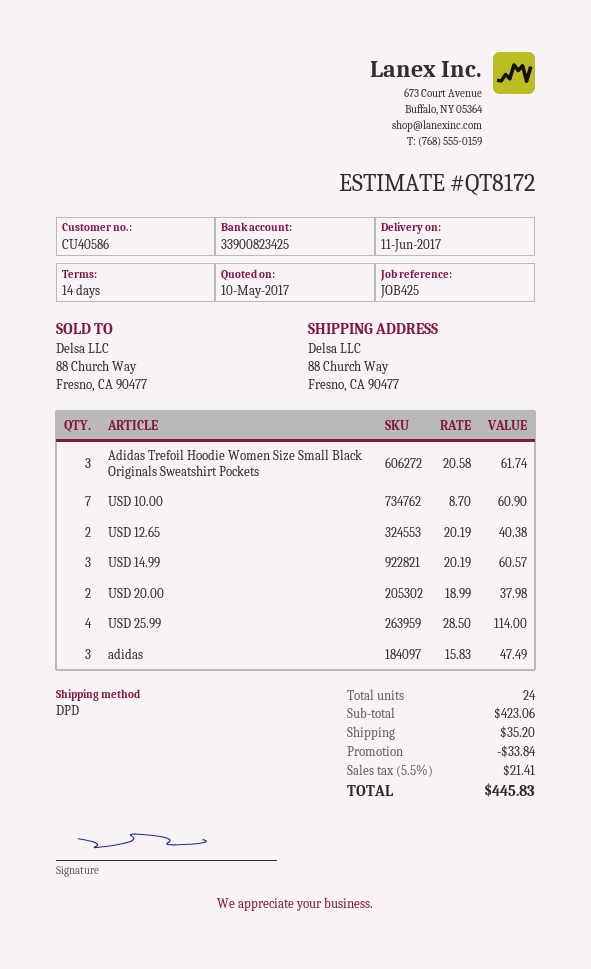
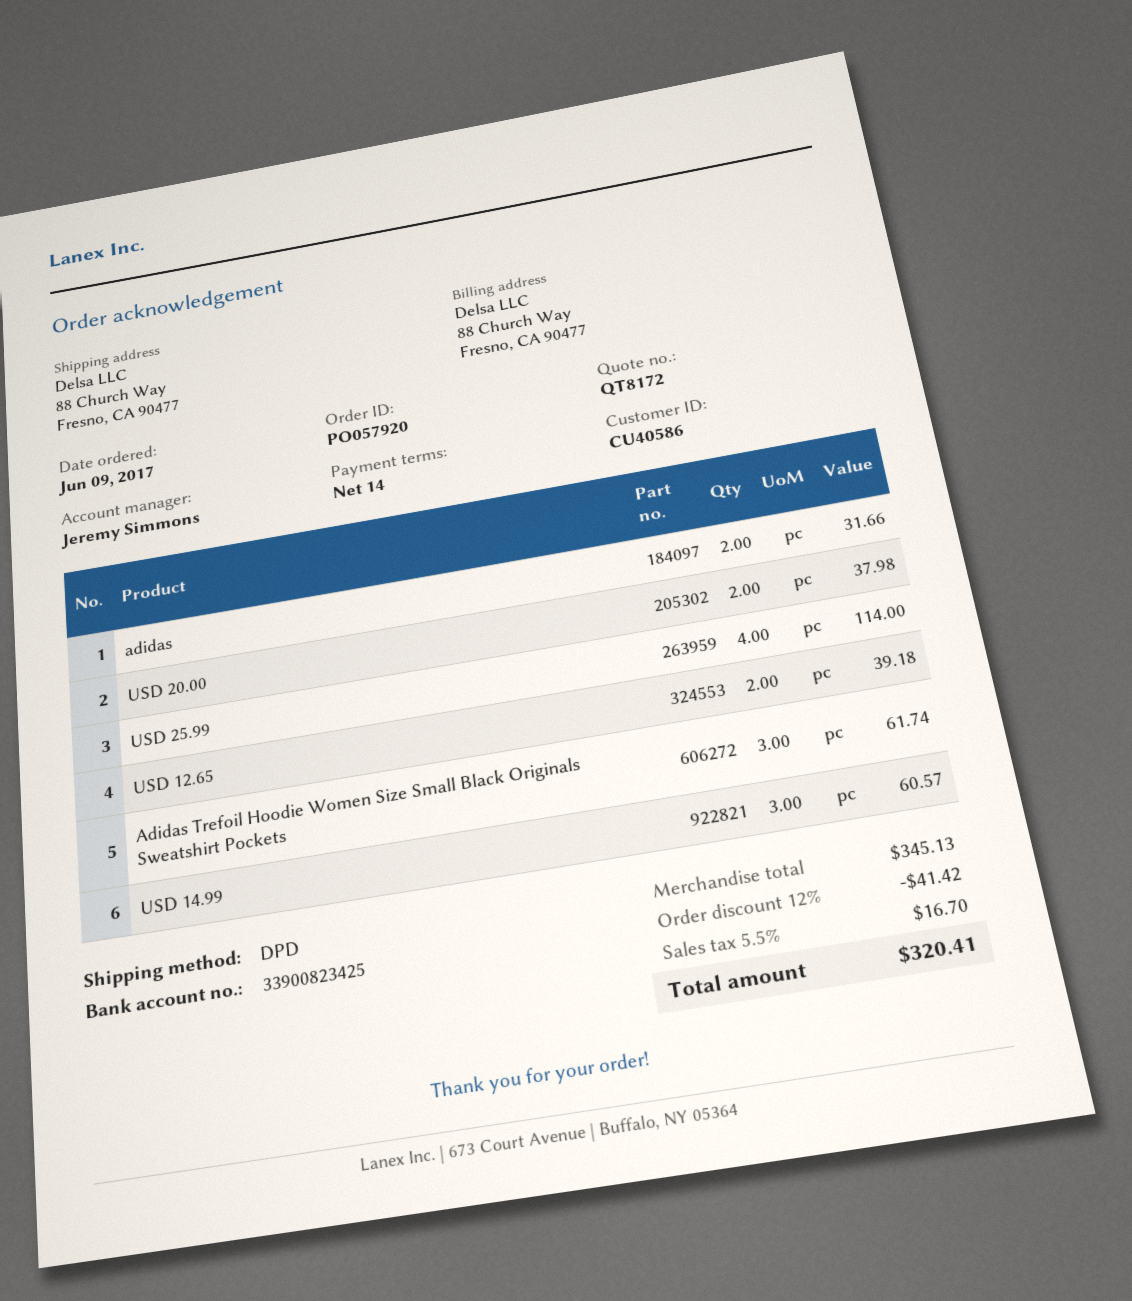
USD 10.00: 7 for 60.90 -> none
USD 12.65: 2 for 40.38 -> 2 for 39.18
adidas: 3 for 47.49 -> 2 for 31.66
subtotal: 423.06 -> 345.13
discount: 33.84 -> 41.42
shipping: 35.20 -> none
tax: 5.5% = 21.41 -> 5.5% = 16.70
total: 445.83 -> 320.41

